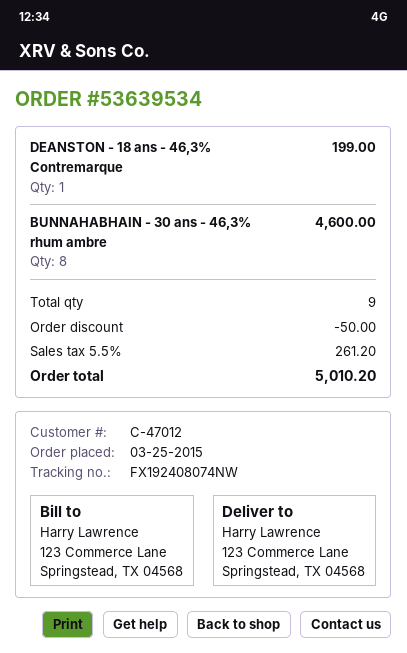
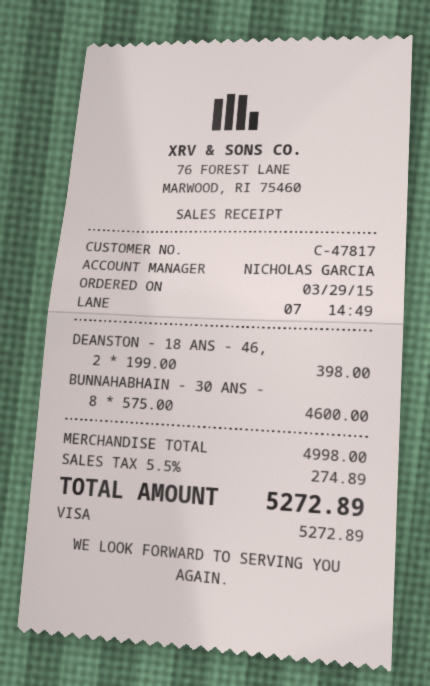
order date: 2015-03-25 -> 2015-03-29
customer number: C-47012 -> C-47817
DEANSTON - 18 ans - 46,3% Contremarque: 1 for 199.00 -> 2 for 398.00
discount: 50.00 -> none
tax: 5.5% = 261.20 -> 5.5% = 274.89
total: 5010.20 -> 5272.89

